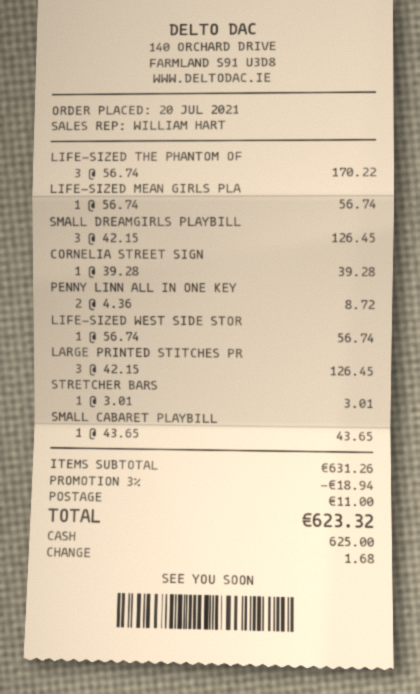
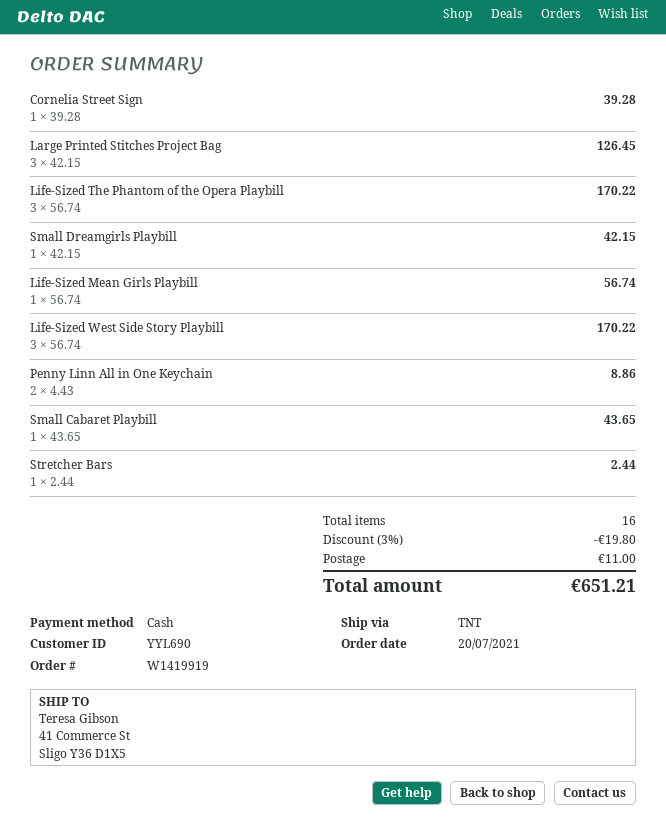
SMALL DREAMGIRLS PLAYBILL: 3 x 42.15 = 126.45 -> 1 x 42.15 = 42.15
PENNY LINN ALL IN ONE KEY: 2 x 4.36 = 8.72 -> 2 x 4.43 = 8.86
LIFE-SIZED WEST SIDE STOR: 1 x 56.74 = 56.74 -> 3 x 56.74 = 170.22
STRETCHER BARS: 1 x 3.01 = 3.01 -> 1 x 2.44 = 2.44
discount: 3% = 18.94 -> 3% = 19.80
total: 623.32 -> 651.21

